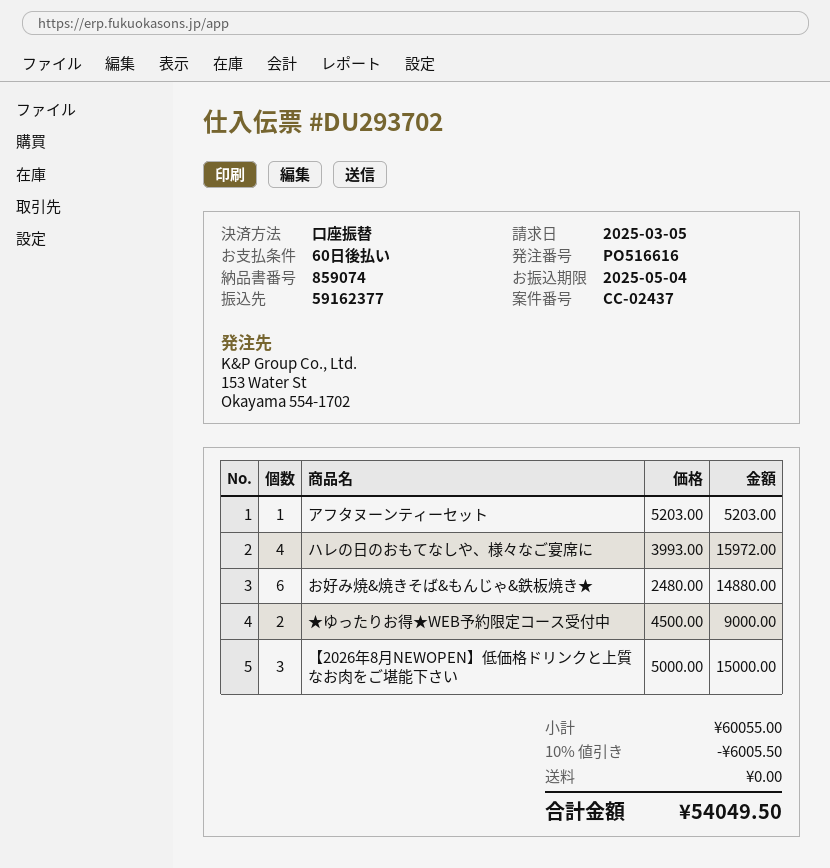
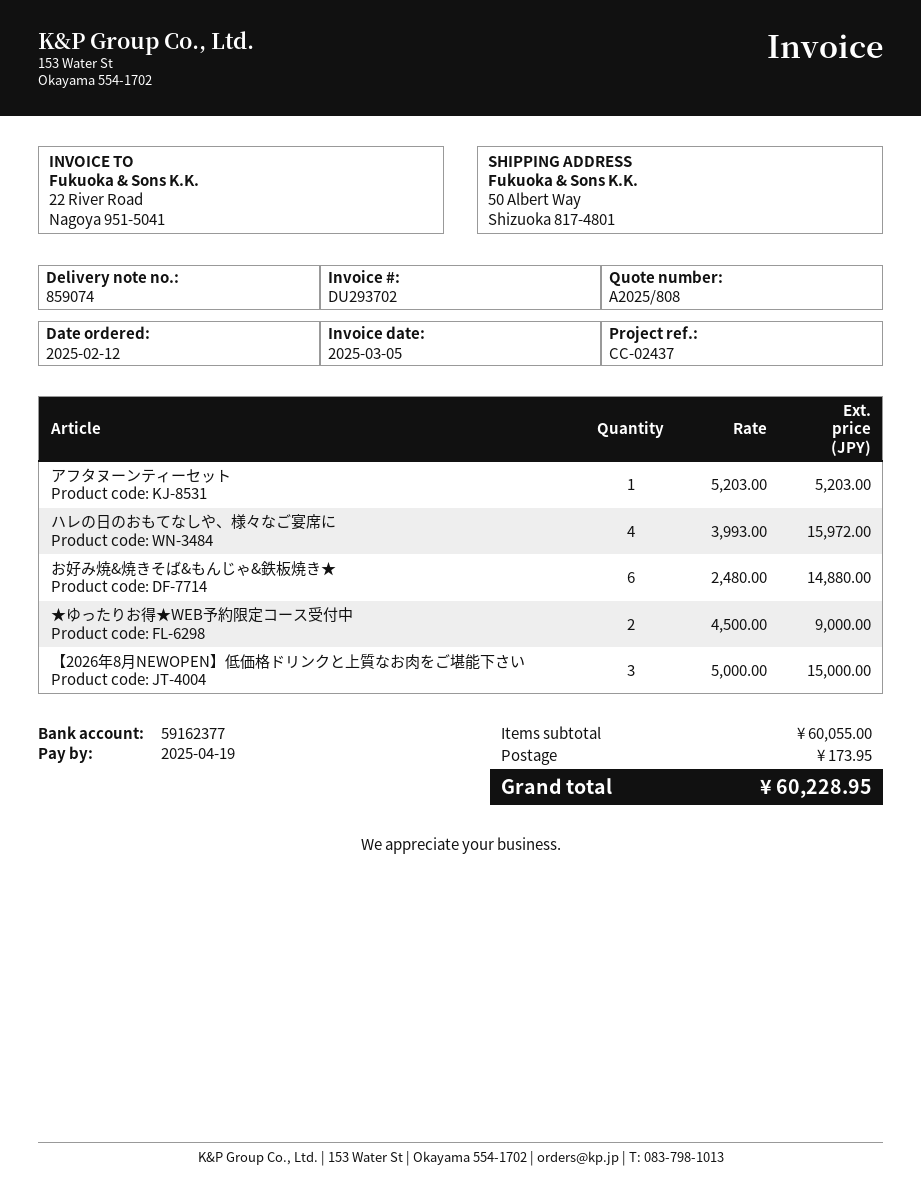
due date: 2025-05-04 -> 2025-04-19
discount: 10% = 6005.50 -> none
shipping: 0.00 -> 173.95
total: 54049.50 -> 60228.95

